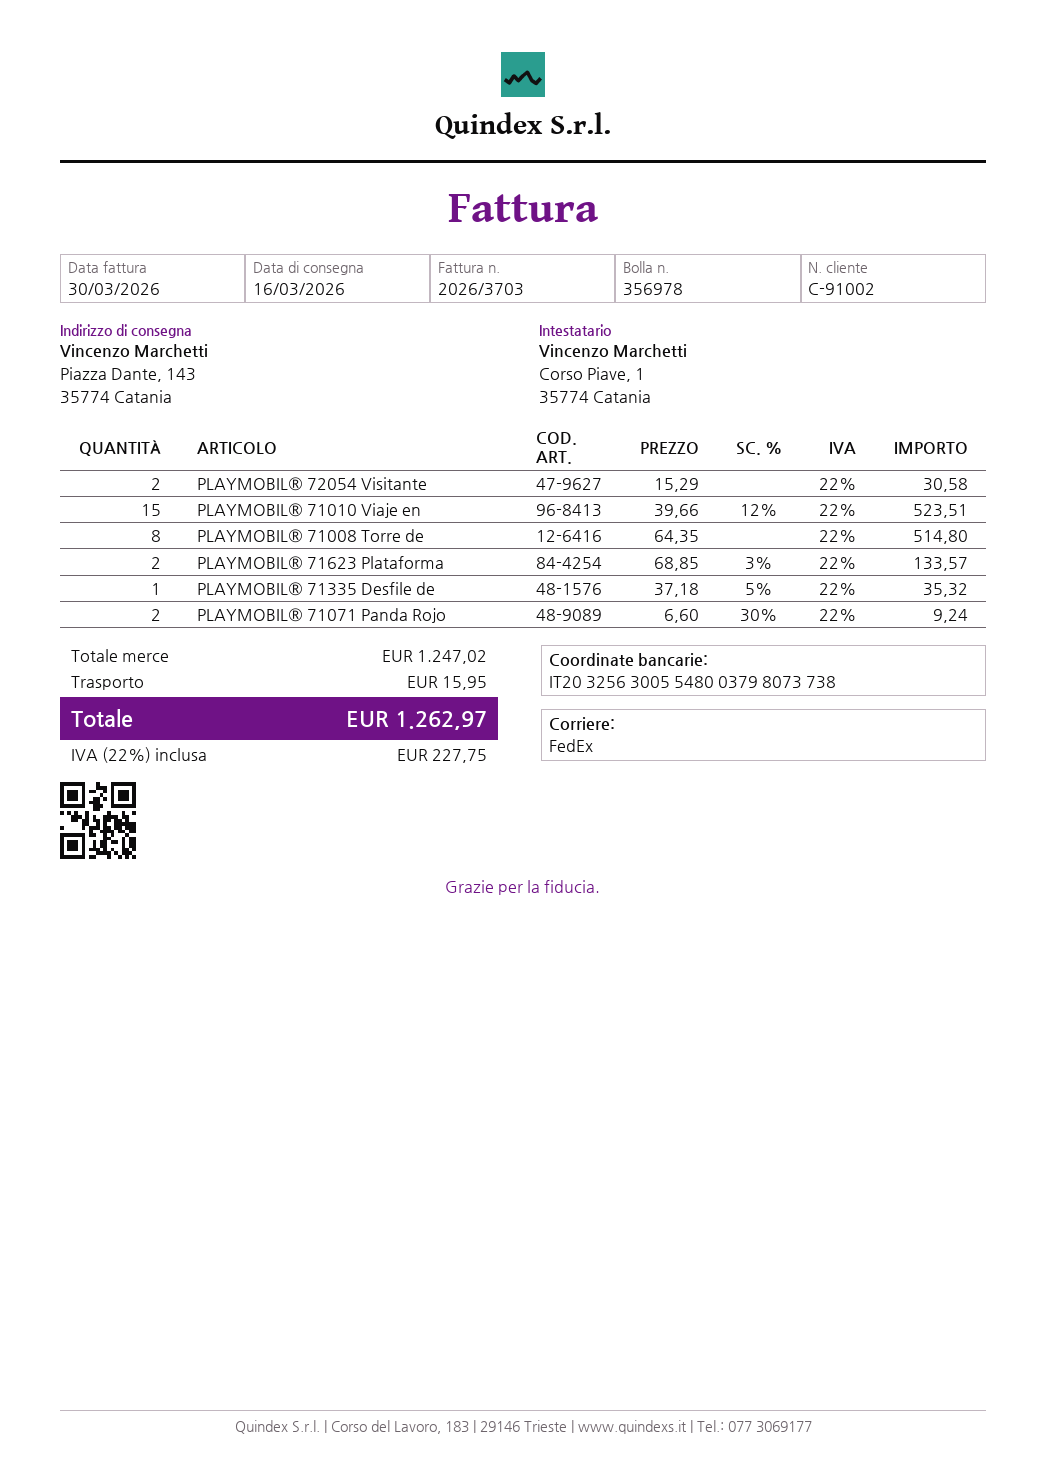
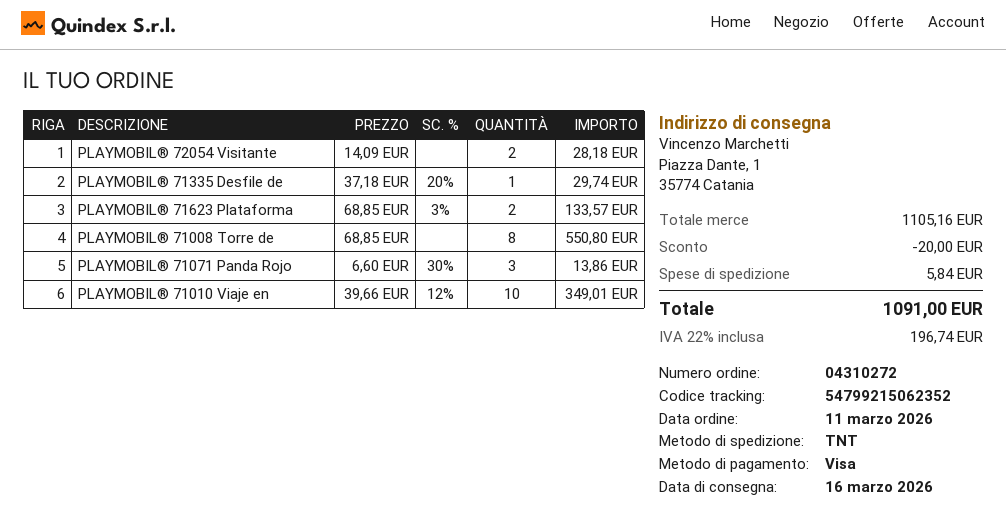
shipping method: FedEx -> TNT
ship to: Piazza Dante, 143, 35774 Catania -> Piazza Dante, 1, 35774 Catania
PLAYMOBIL® 72054 Visitante: 2 x 15.29 = 30.58 -> 2 x 14.09 = 28.18
PLAYMOBIL® 71010 Viaje en: 15 x 39.66 - 12% = 523.51 -> 10 x 39.66 - 12% = 349.01
PLAYMOBIL® 71008 Torre de: 8 x 64.35 = 514.80 -> 8 x 68.85 = 550.80
PLAYMOBIL® 71335 Desfile de: 1 x 37.18 - 5% = 35.32 -> 1 x 37.18 - 20% = 29.74
PLAYMOBIL® 71071 Panda Rojo: 2 x 6.60 - 30% = 9.24 -> 3 x 6.60 - 30% = 13.86
subtotal: 1247.02 -> 1105.16
discount: none -> 20.00
shipping: 15.95 -> 5.84
tax: 22% = 227.75 -> 22% = 196.74
total: 1262.97 -> 1091.00

